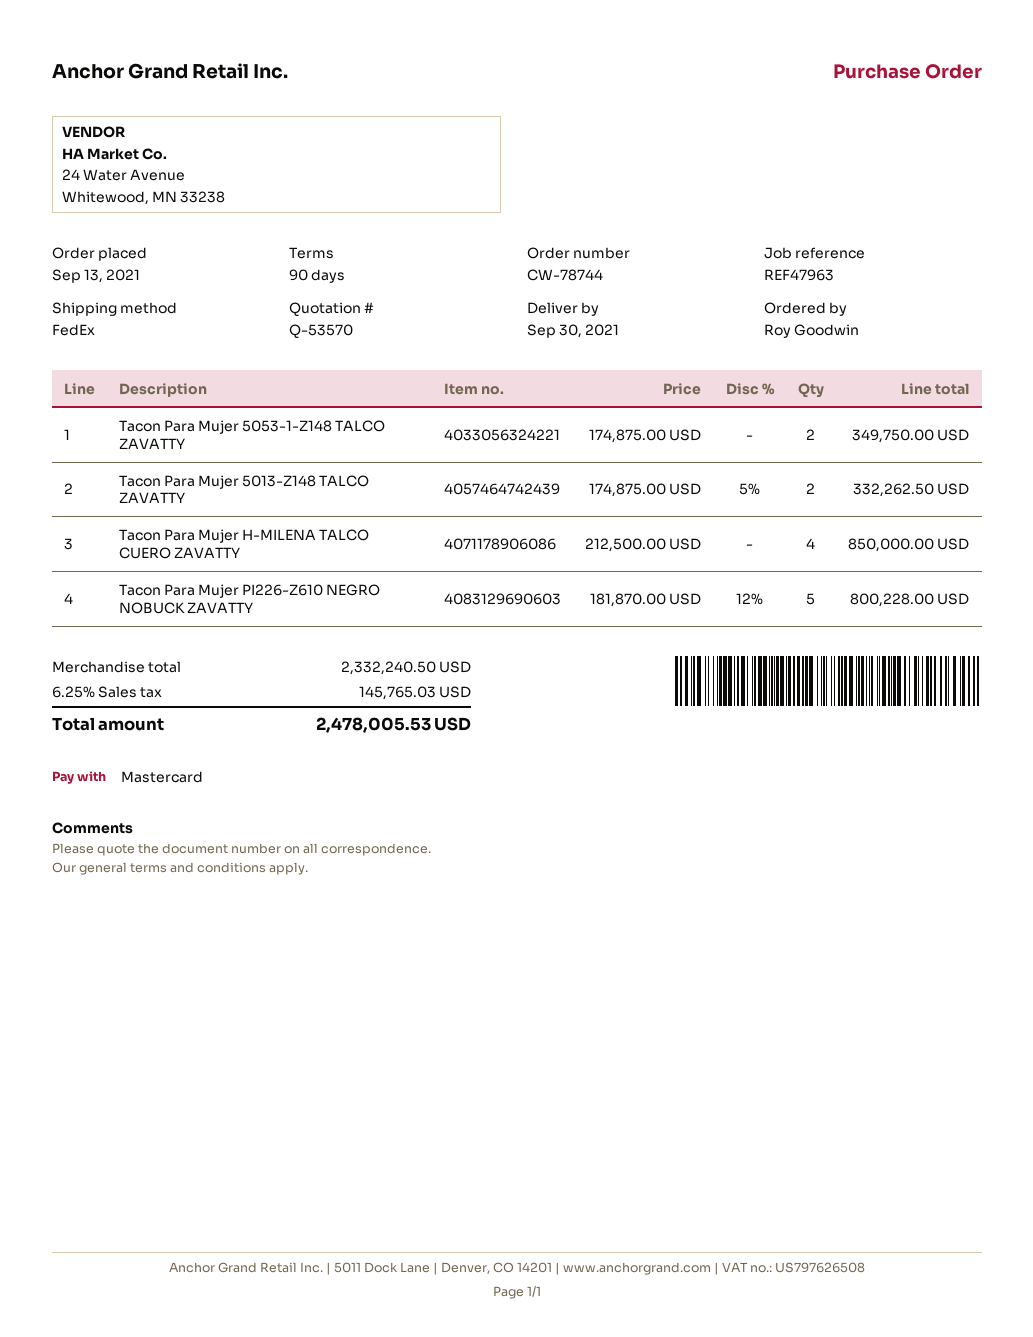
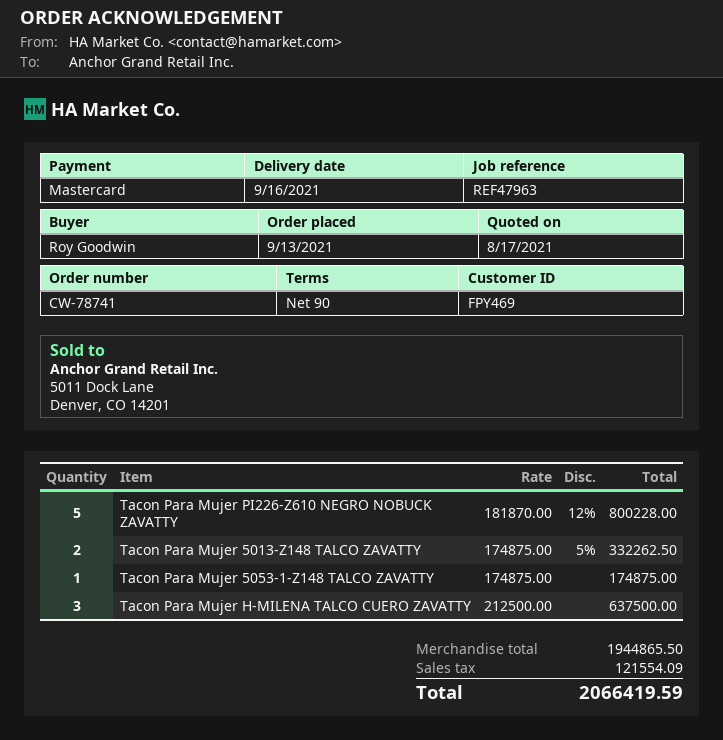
order number: CW-78744 -> CW-78741
delivery date: 2021-09-30 -> 2021-09-16
Tacon Para Mujer 5053-1-Z148 TALCO ZAVATTY: 2 x 174875.00 = 349750.00 -> 1 x 174875.00 = 174875.00
Tacon Para Mujer H-MILENA TALCO CUERO ZAVATTY: 4 x 212500.00 = 850000.00 -> 3 x 212500.00 = 637500.00
subtotal: 2332240.50 -> 1944865.50
tax: 145765.03 -> 121554.09
total: 2478005.53 -> 2066419.59

